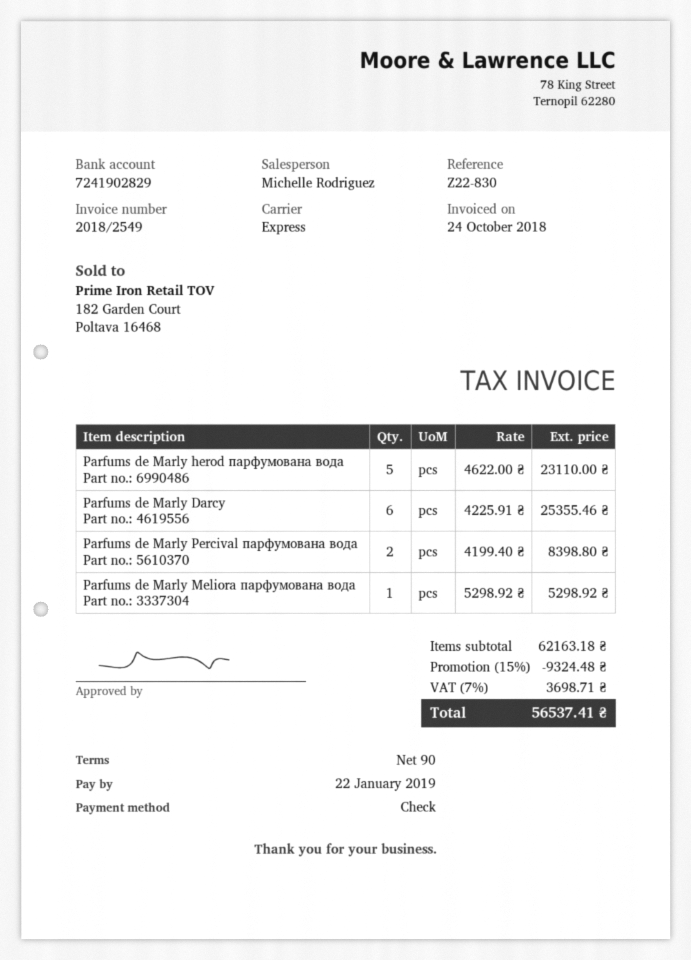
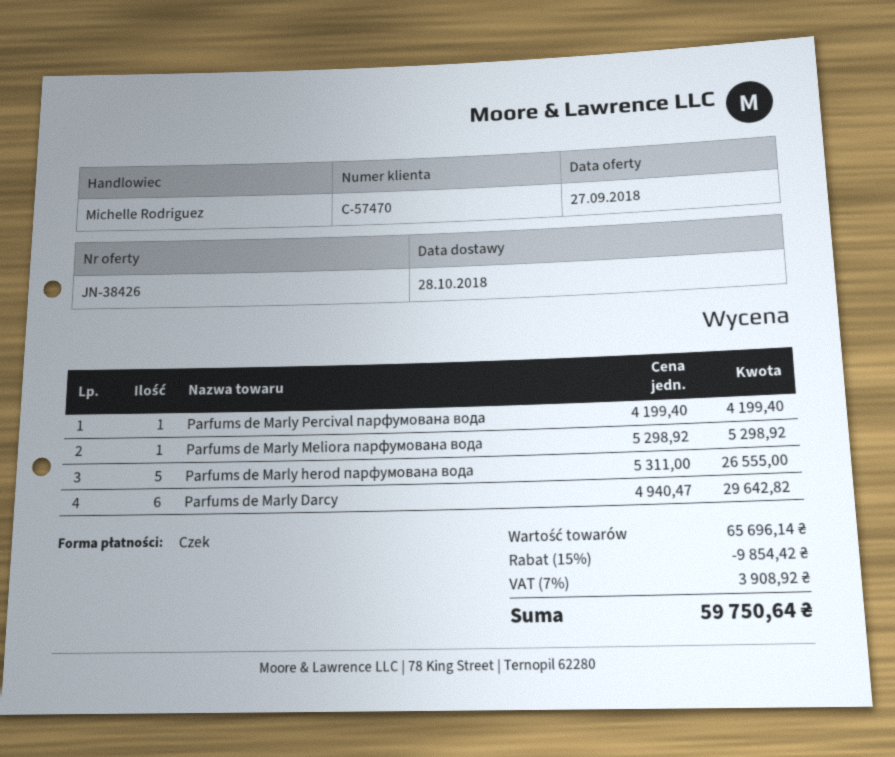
Parfums de Marly herod парфумована вода: 5 x 4622.00 = 23110.00 -> 5 x 5311.00 = 26555.00
Parfums de Marly Darcy: 6 x 4225.91 = 25355.46 -> 6 x 4940.47 = 29642.82
Parfums de Marly Percival парфумована вода: 2 x 4199.40 = 8398.80 -> 1 x 4199.40 = 4199.40
subtotal: 62163.18 -> 65696.14
discount: 15% = 9324.48 -> 15% = 9854.42
tax: 7% = 3698.71 -> 7% = 3908.92
total: 56537.41 -> 59750.64

